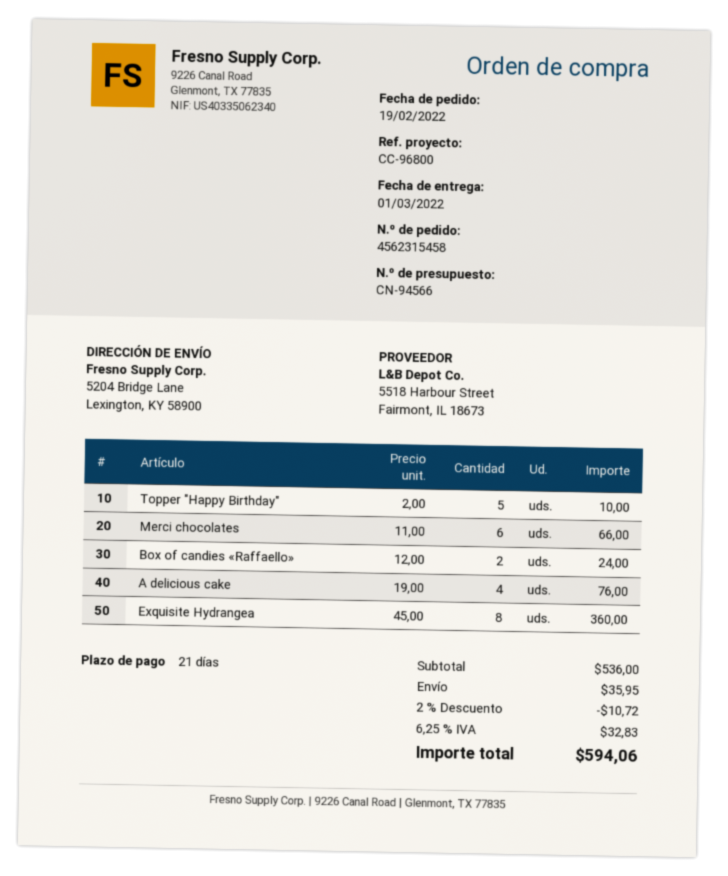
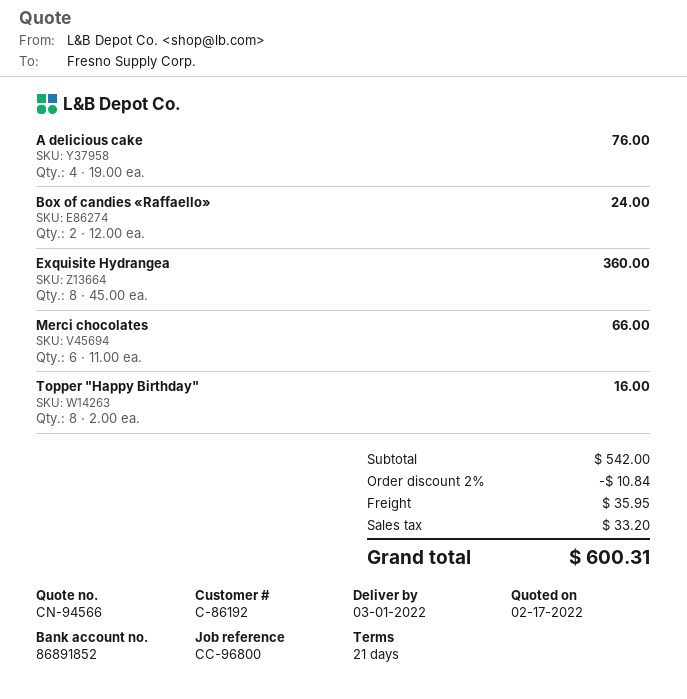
Topper "Happy Birthday": 5 x 2.00 = 10.00 -> 8 x 2.00 = 16.00
subtotal: 536.00 -> 542.00
discount: 2% = 10.72 -> 2% = 10.84
tax: 32.83 -> 33.20
total: 594.06 -> 600.31

